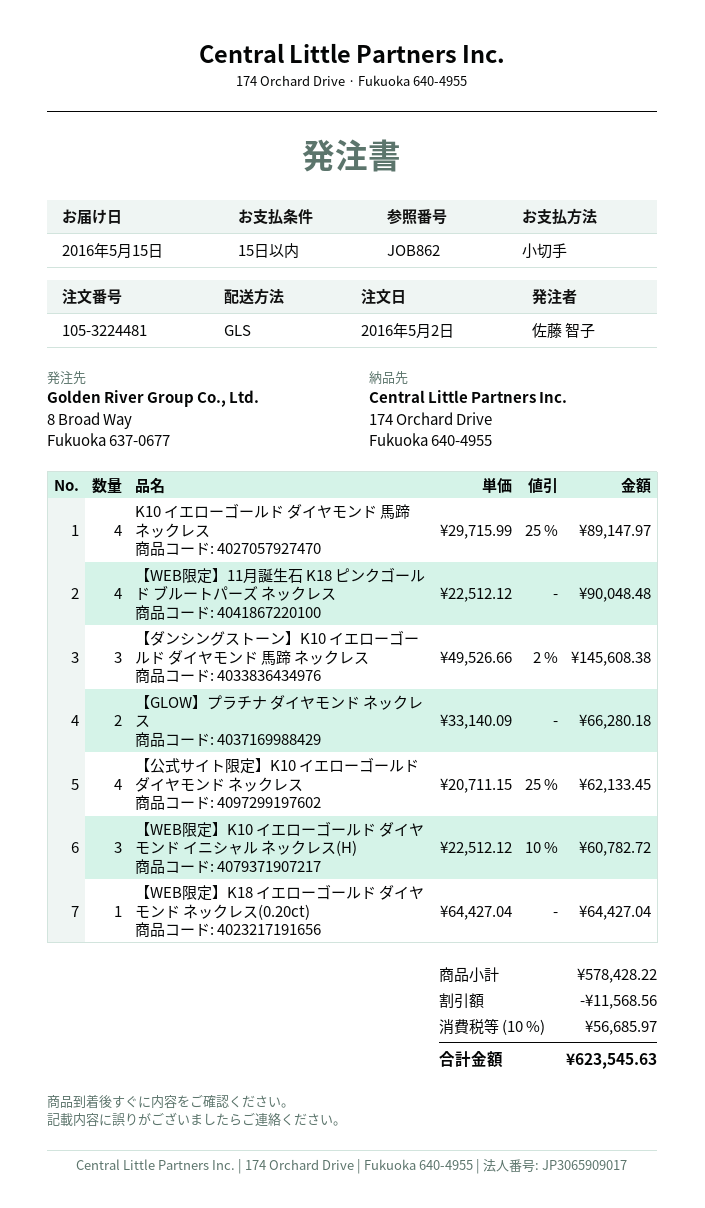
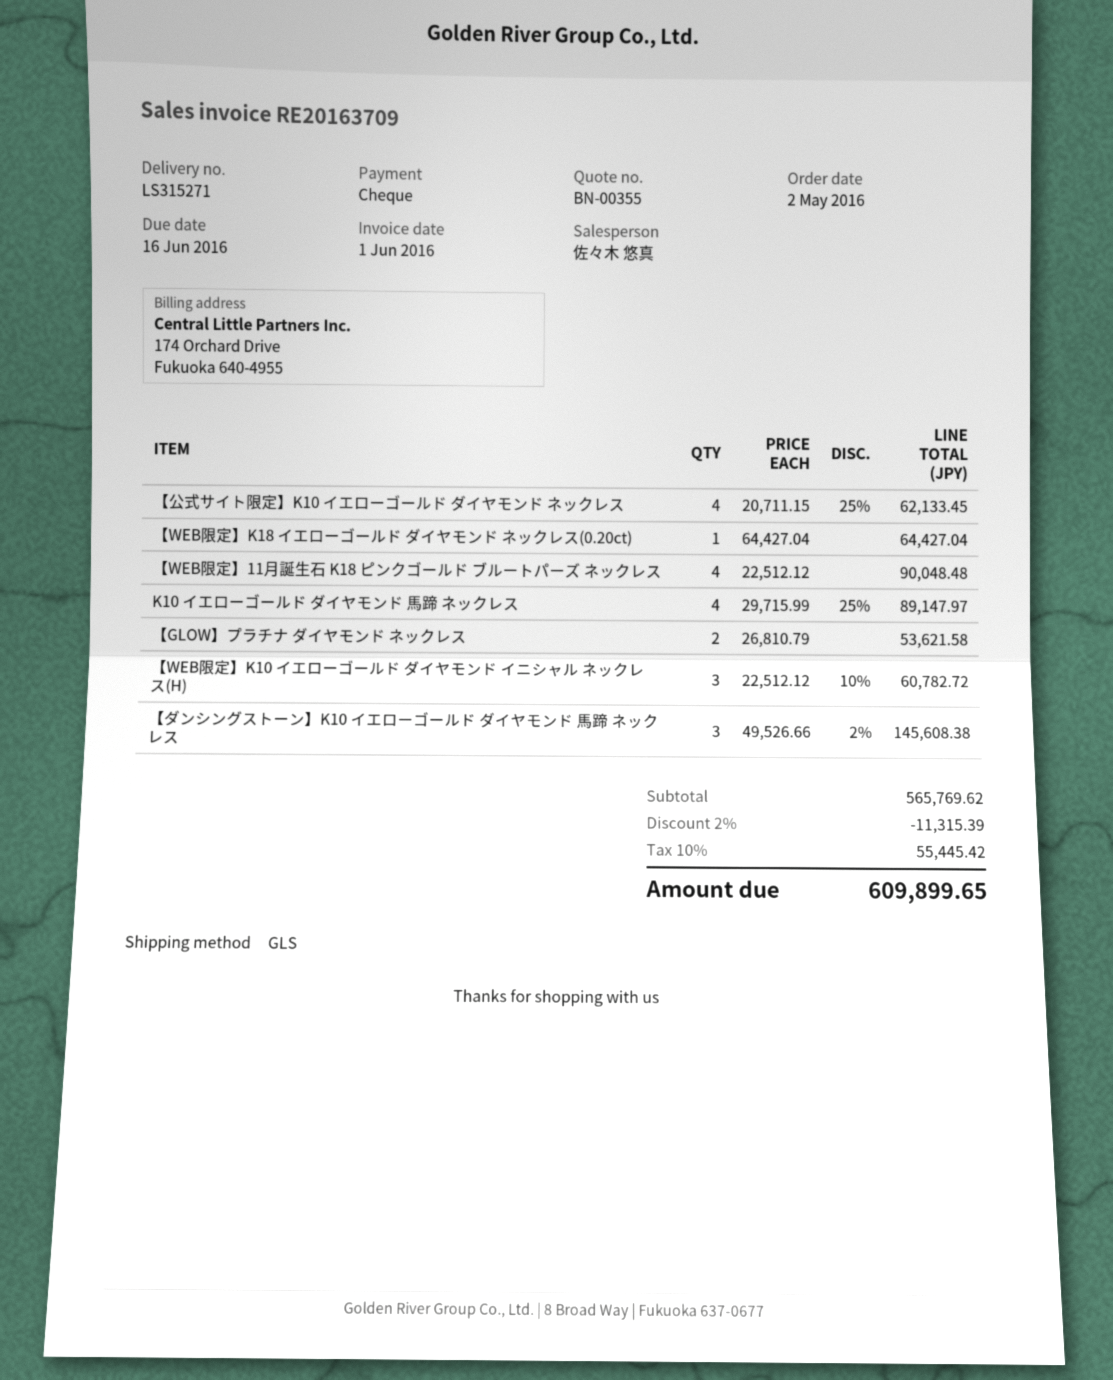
【GLOW】プラチナ ダイヤモンド ネックレス: 2 x 33140.09 = 66280.18 -> 2 x 26810.79 = 53621.58
subtotal: 578428.22 -> 565769.62
discount: 11568.56 -> 11315.39
tax: 10% = 56685.97 -> 10% = 55445.42
total: 623545.63 -> 609899.65

